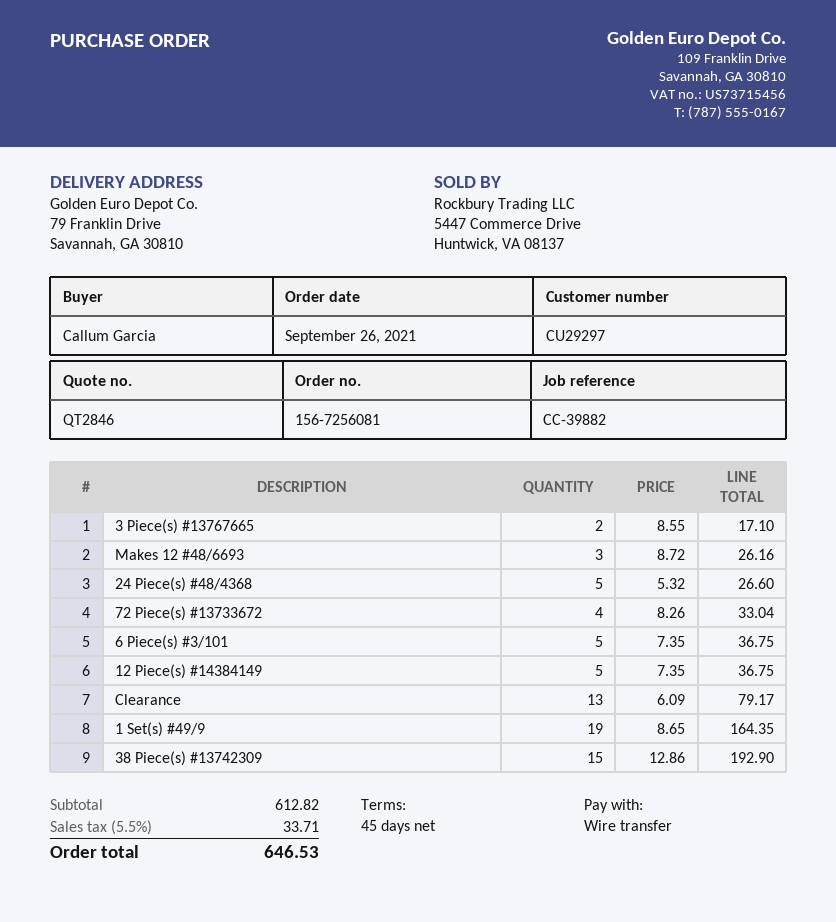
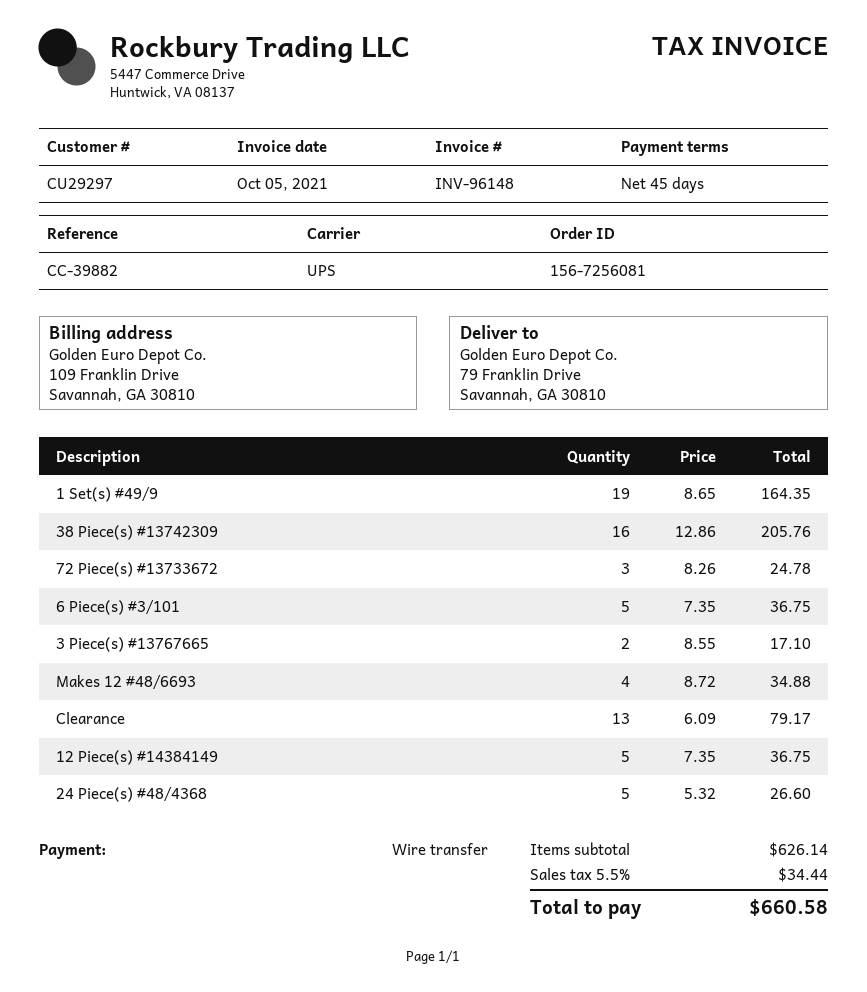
Makes 12 #48/6693: 3 x 8.72 = 26.16 -> 4 x 8.72 = 34.88
72 Piece(s) #13733672: 4 x 8.26 = 33.04 -> 3 x 8.26 = 24.78
38 Piece(s) #13742309: 15 x 12.86 = 192.90 -> 16 x 12.86 = 205.76
subtotal: 612.82 -> 626.14
tax: 5.5% = 33.71 -> 5.5% = 34.44
total: 646.53 -> 660.58

